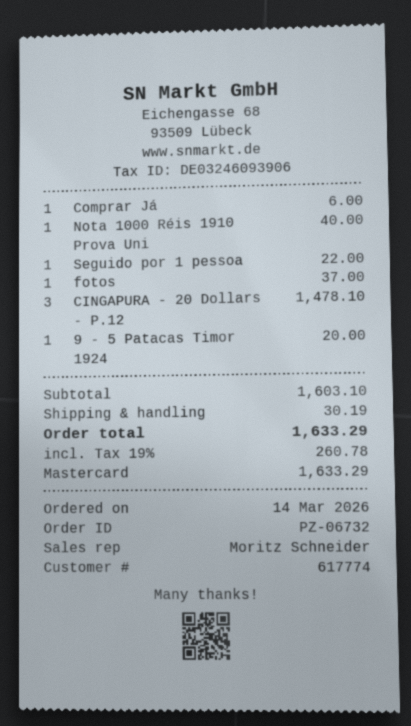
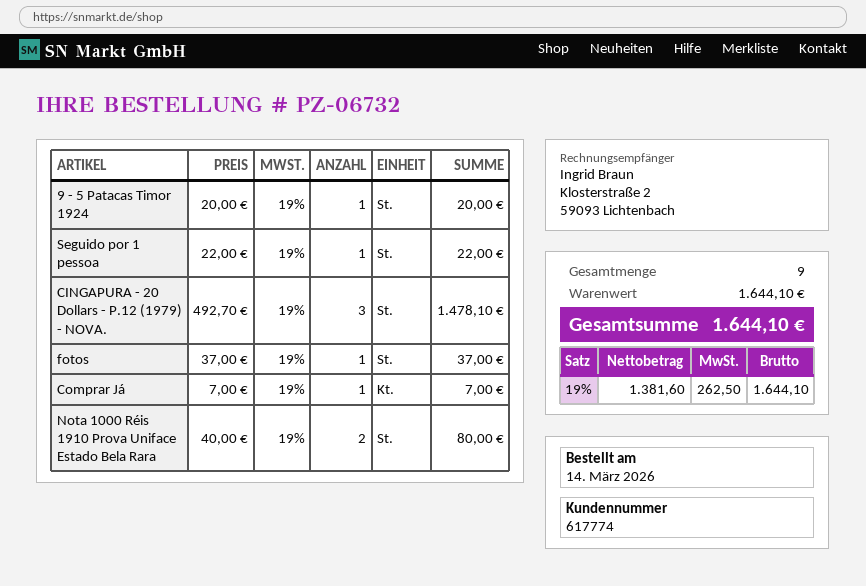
Comprar Já: 1 for 6.00 -> 1 for 7.00
Nota 1000 Réis 1910 Prova Uni: 1 for 40.00 -> 2 for 80.00
subtotal: 1603.10 -> 1644.10
shipping: 30.19 -> none
tax: 19% = 260.78 -> 19% = 262.50
total: 1633.29 -> 1644.10

